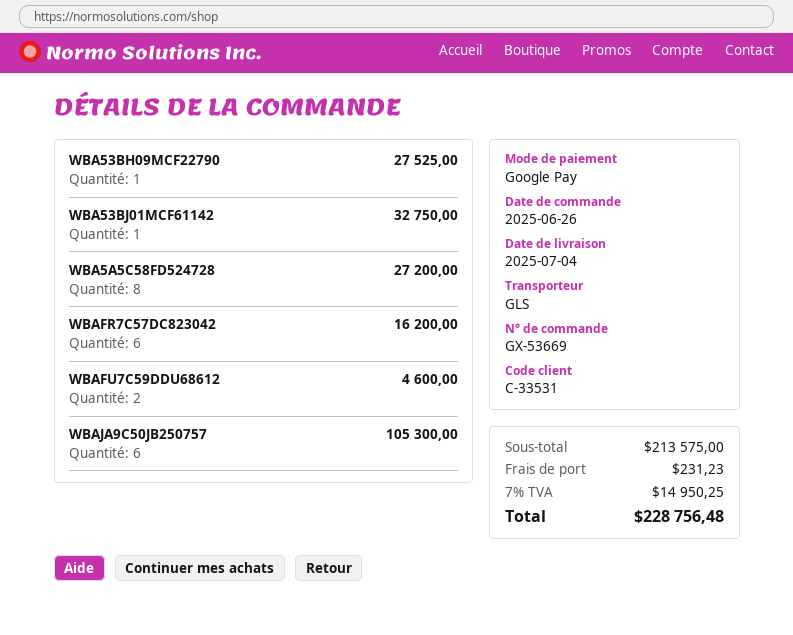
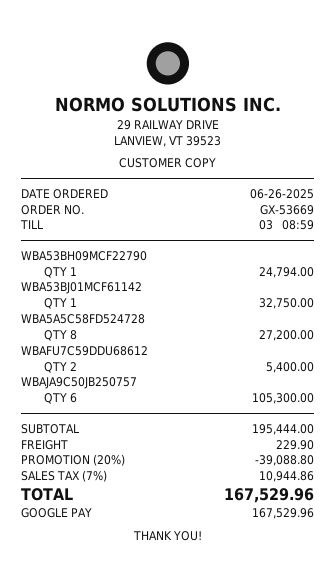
WBA53BH09MCF22790: 1 for 27525.00 -> 1 for 24794.00
WBAFR7C57DC823042: 6 for 16200.00 -> none
WBAFU7C59DDU68612: 2 for 4600.00 -> 2 for 5400.00
subtotal: 213575.00 -> 195444.00
discount: none -> 20% = 39088.80
shipping: 231.23 -> 229.90
tax: 7% = 14950.25 -> 7% = 10944.86
total: 228756.48 -> 167529.96

